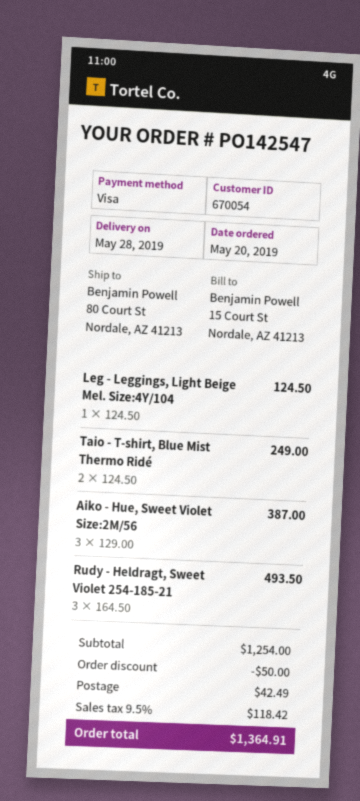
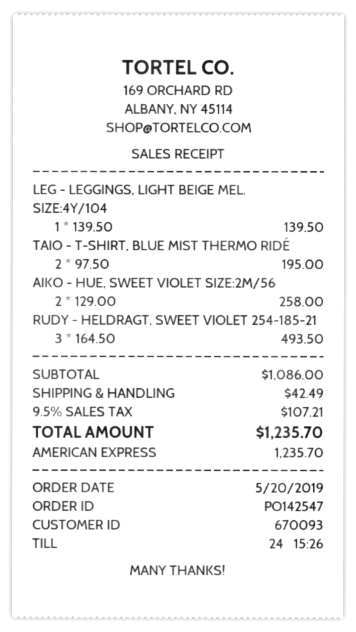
customer number: 670054 -> 670093
payment method: Visa -> American Express
Leg - Leggings, Light Beige Mel. Size:4Y/104: 1 x 124.50 = 124.50 -> 1 x 139.50 = 139.50
Taio - T-shirt, Blue Mist Thermo Ridé: 2 x 124.50 = 249.00 -> 2 x 97.50 = 195.00
Aiko - Hue, Sweet Violet Size:2M/56: 3 x 129.00 = 387.00 -> 2 x 129.00 = 258.00
subtotal: 1254.00 -> 1086.00
discount: 50.00 -> none
tax: 9.5% = 118.42 -> 9.5% = 107.21
total: 1364.91 -> 1235.70

